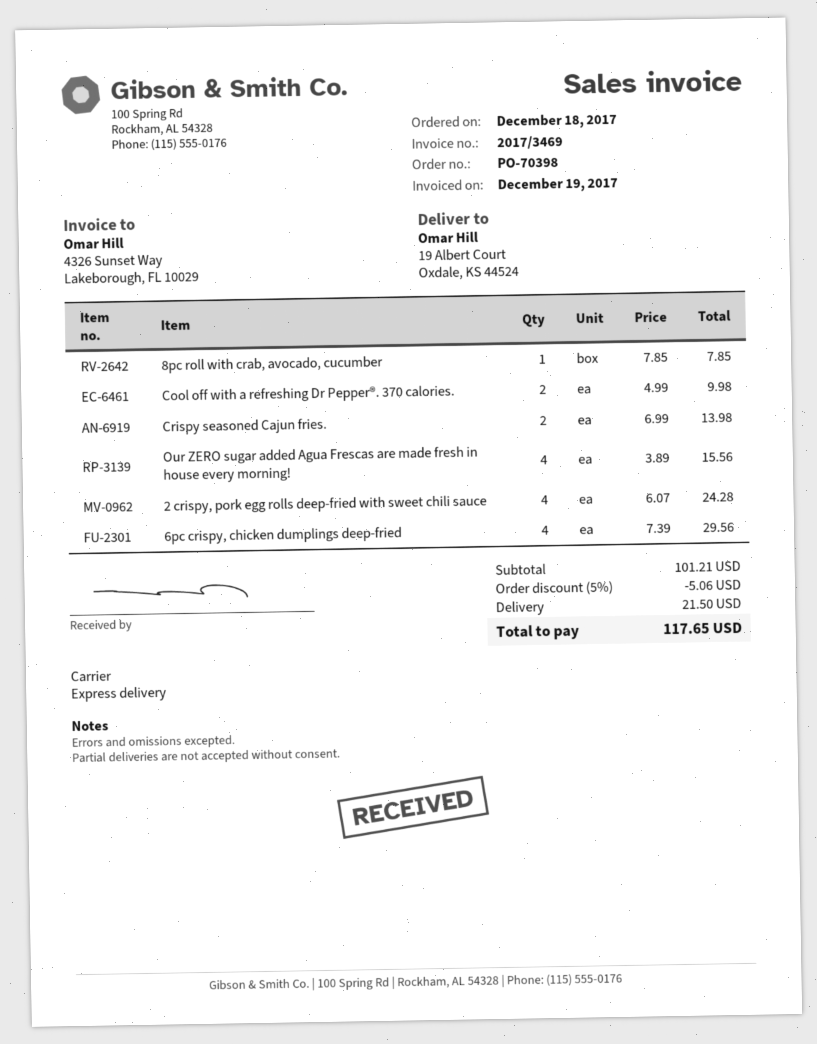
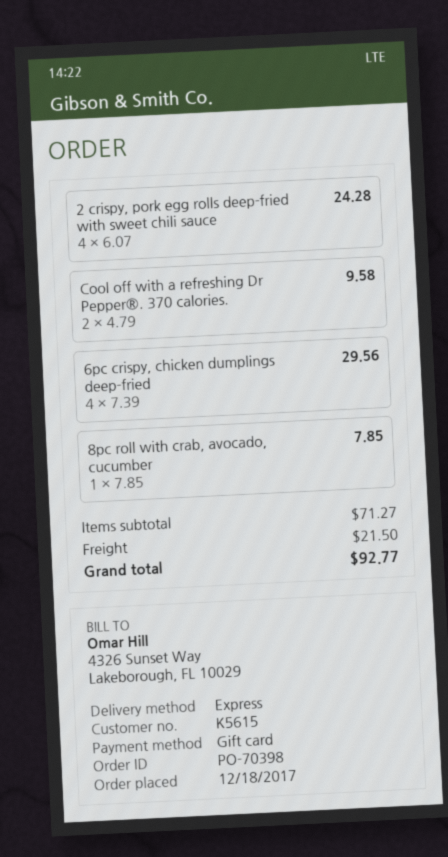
Cool off with a refreshing Dr Pepper®. 370 calories.: 2 x 4.99 = 9.98 -> 2 x 4.79 = 9.58
Crispy seasoned Cajun fries.: 2 x 6.99 = 13.98 -> none
Our ZERO sugar added Agua Frescas are made fresh in house every morning!: 4 x 3.89 = 15.56 -> none
subtotal: 101.21 -> 71.27
discount: 5% = 5.06 -> none
total: 117.65 -> 92.77

